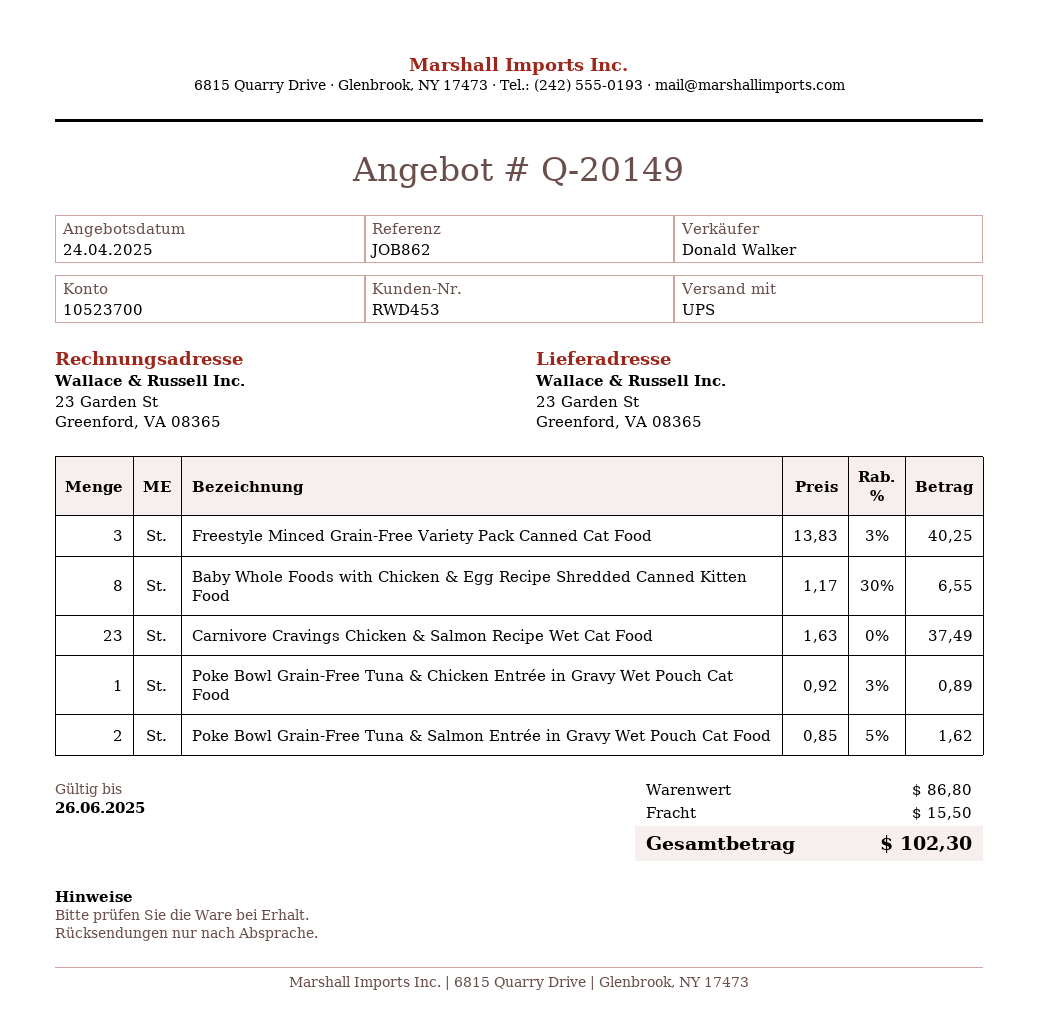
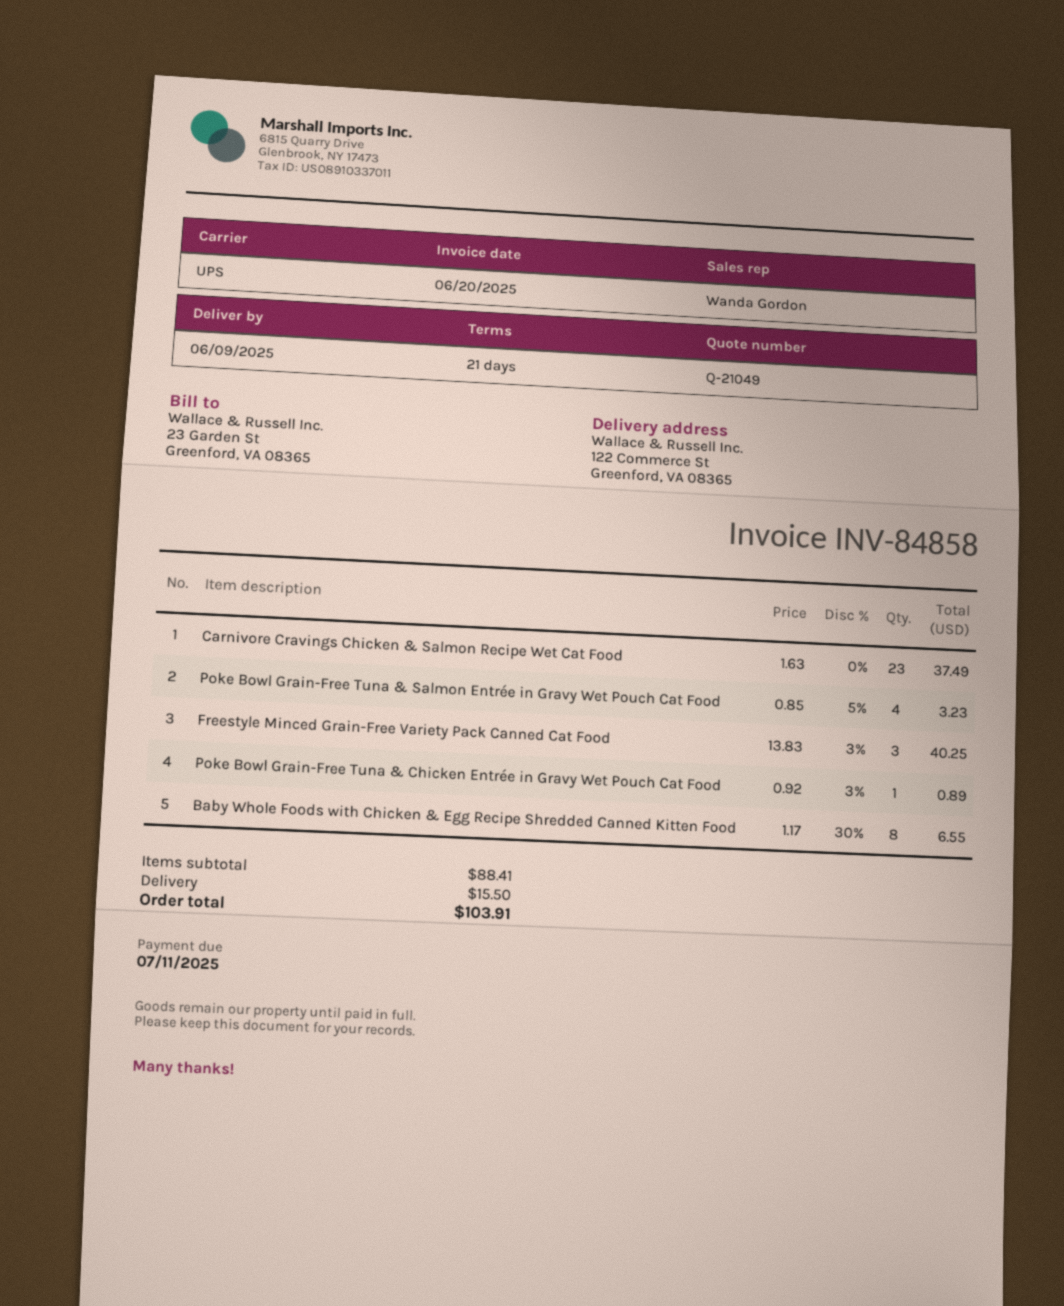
quote number: Q-20149 -> Q-21049
sales rep: Donald Walker -> Wanda Gordon
ship to: 23 Garden St, Greenford, VA 08365 -> 122 Commerce St, Greenford, VA 08365
Poke Bowl Grain-Free Tuna & Salmon Entrée in Gravy Wet Pouch Cat Food: 2 x 0.85 - 5% = 1.62 -> 4 x 0.85 - 5% = 3.23
subtotal: 86.80 -> 88.41
total: 102.30 -> 103.91

